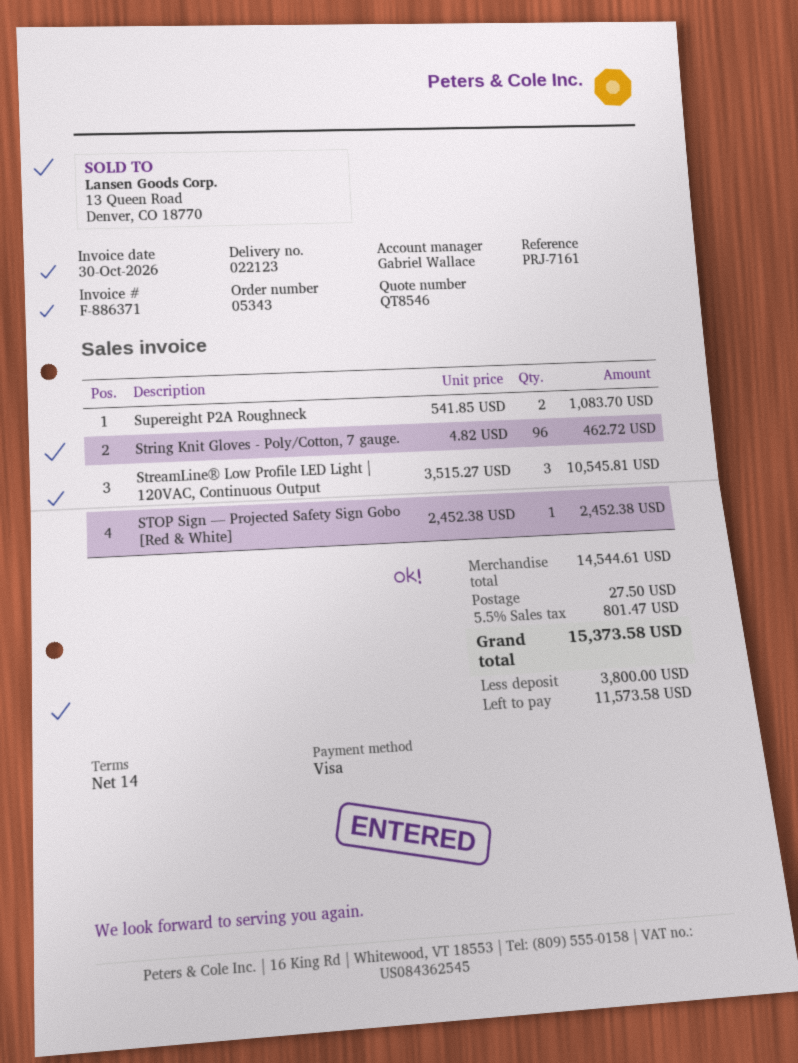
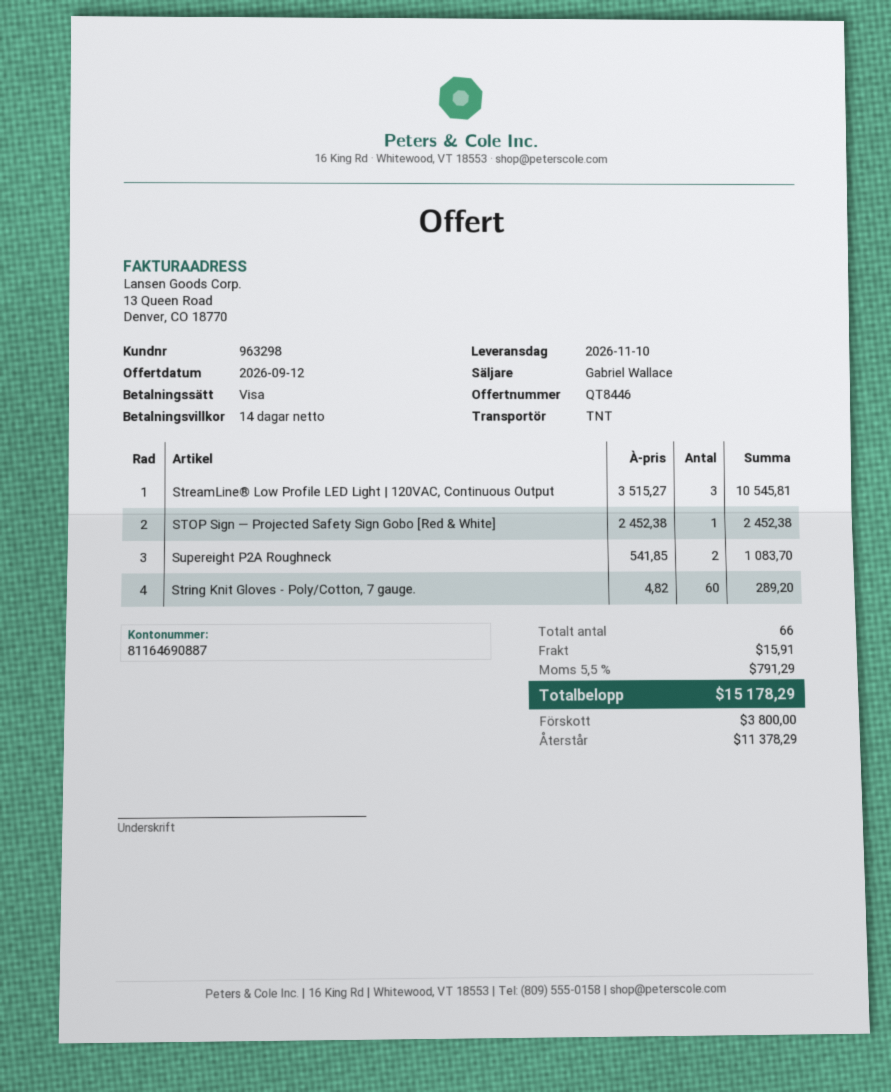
quote number: QT8546 -> QT8446
String Knit Gloves - Poly/Cotton, 7 gauge.: 96 x 4.82 = 462.72 -> 60 x 4.82 = 289.20
shipping: 27.50 -> 15.91
tax: 5.5% = 801.47 -> 5.5% = 791.29
total: 15373.58 -> 15178.29
balance: 11573.58 -> 11378.29

